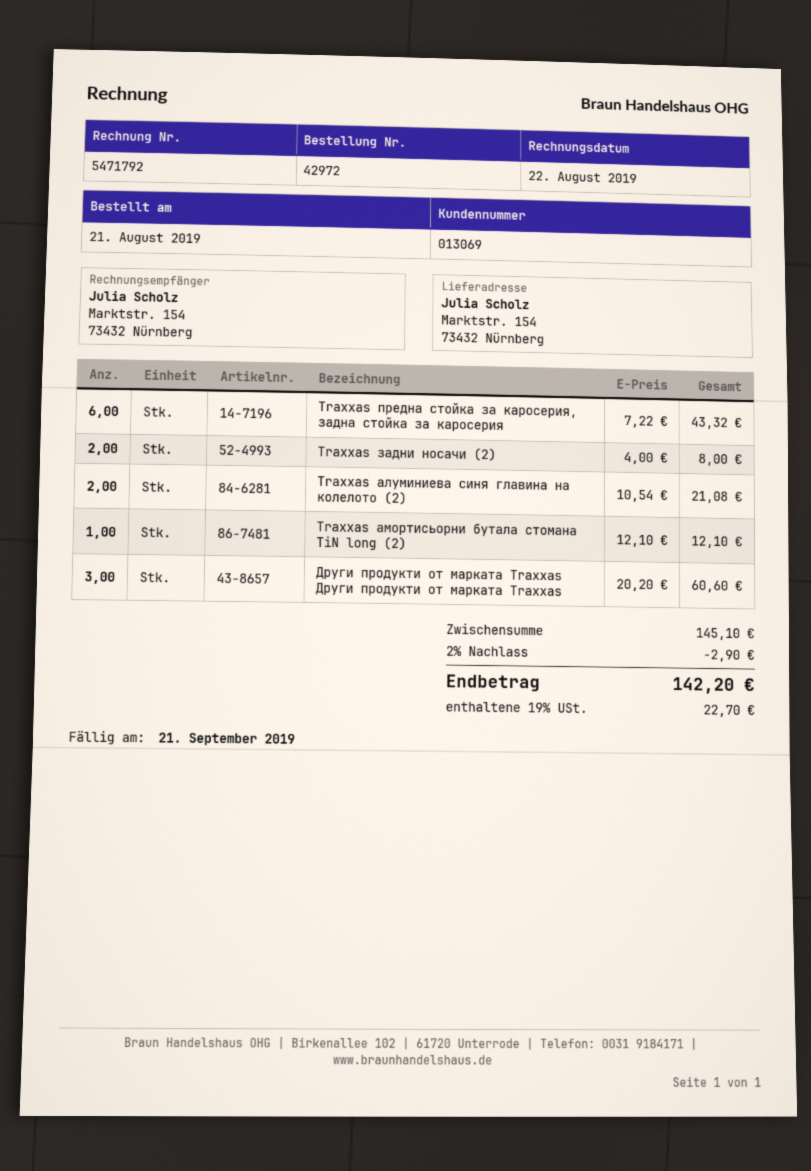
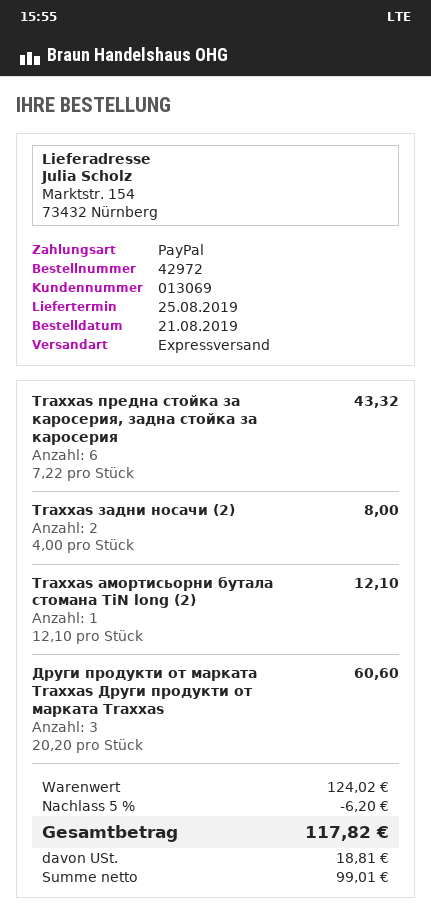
Traxxas алуминиева синя главина на колелото (2): 2 x 10.54 = 21.08 -> none
subtotal: 145.10 -> 124.02
discount: 2% = 2.90 -> 5% = 6.20
tax: 22.70 -> 18.81
total: 142.20 -> 117.82

